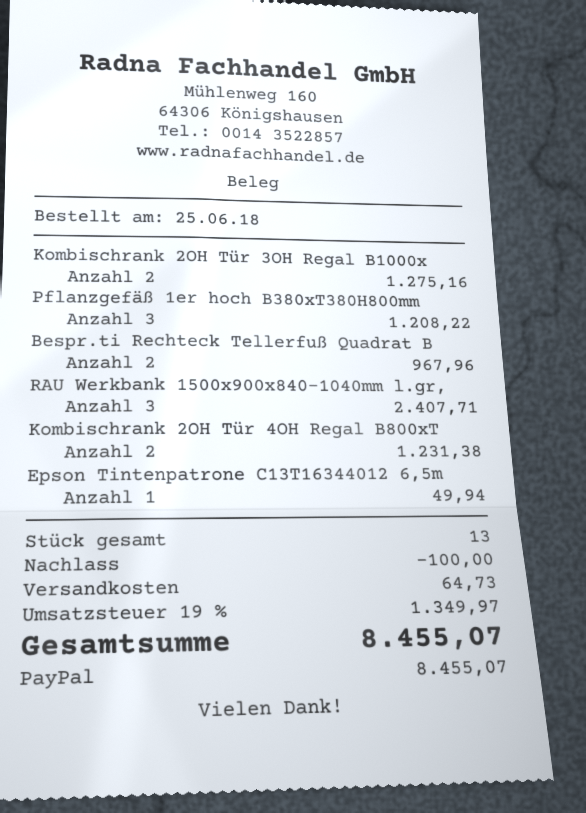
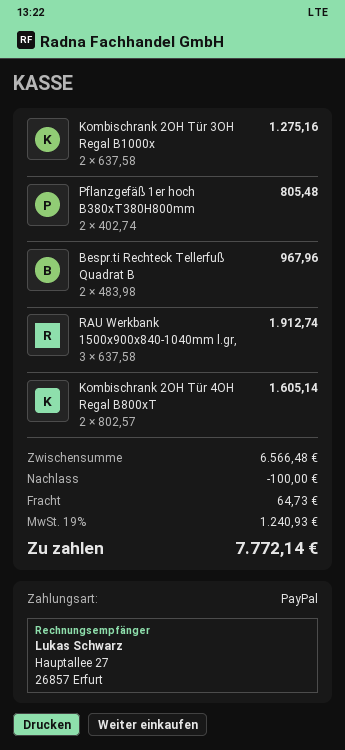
Pflanzgefäß 1er hoch B380xT380H800mm: 3 for 1208.22 -> 2 for 805.48
RAU Werkbank 1500x900x840-1040mm l.gr,: 3 for 2407.71 -> 3 for 1912.74
Kombischrank 2OH Tür 4OH Regal B800xT: 2 for 1231.38 -> 2 for 1605.14
Epson Tintenpatrone C13T16344012 6,5m: 1 for 49.94 -> none
tax: 19% = 1349.97 -> 19% = 1240.93
total: 8455.07 -> 7772.14

